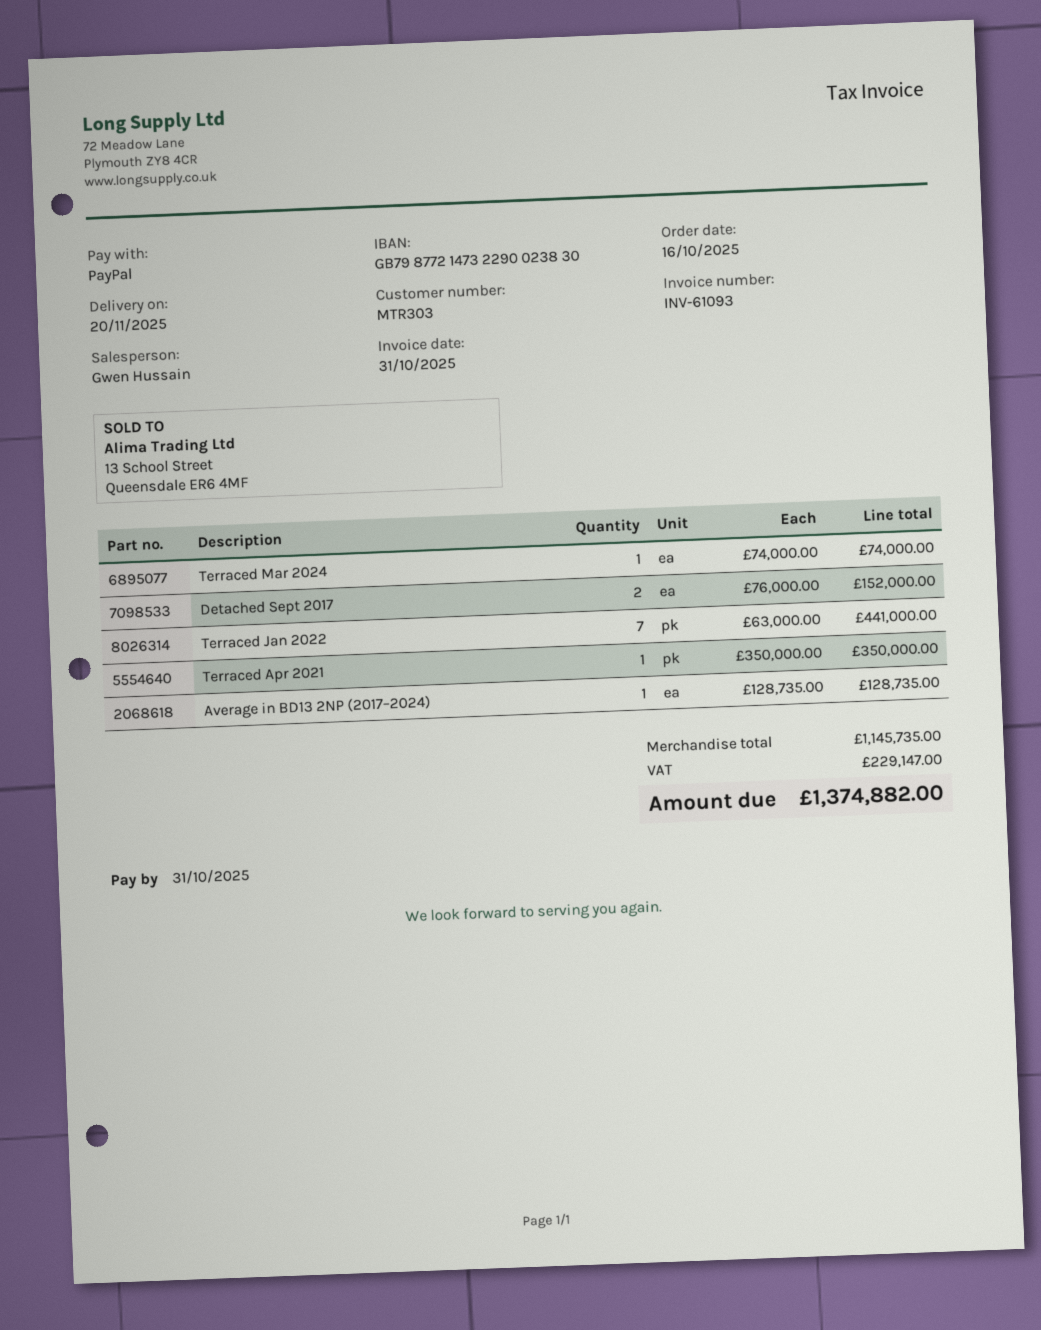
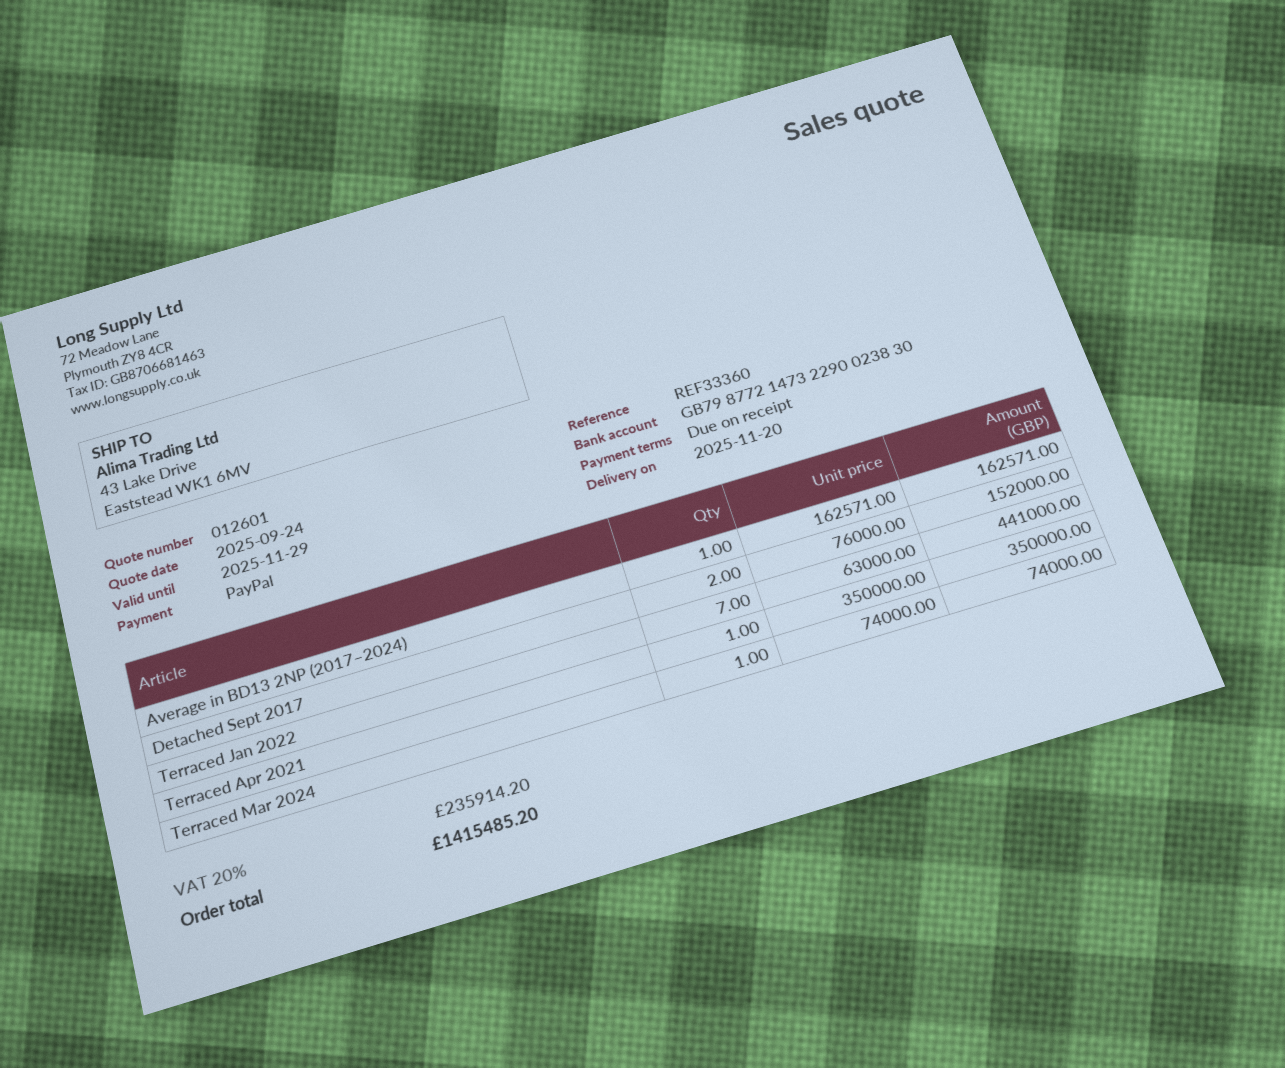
Average in BD13 2NP (2017–2024): 1 x 128735.00 = 128735.00 -> 1 x 162571.00 = 162571.00
tax: 229147.00 -> 235914.20
total: 1374882.00 -> 1415485.20

